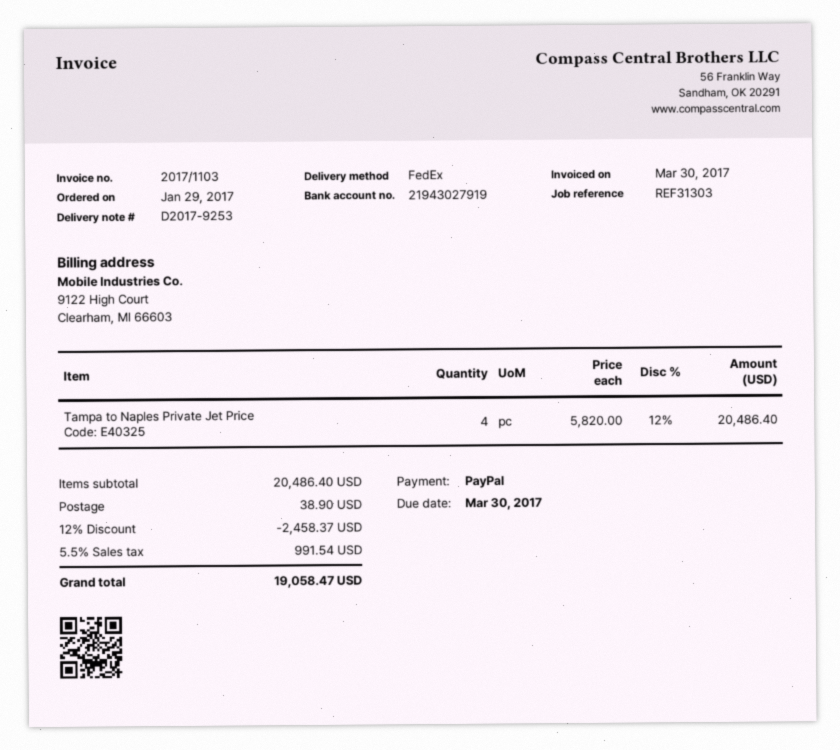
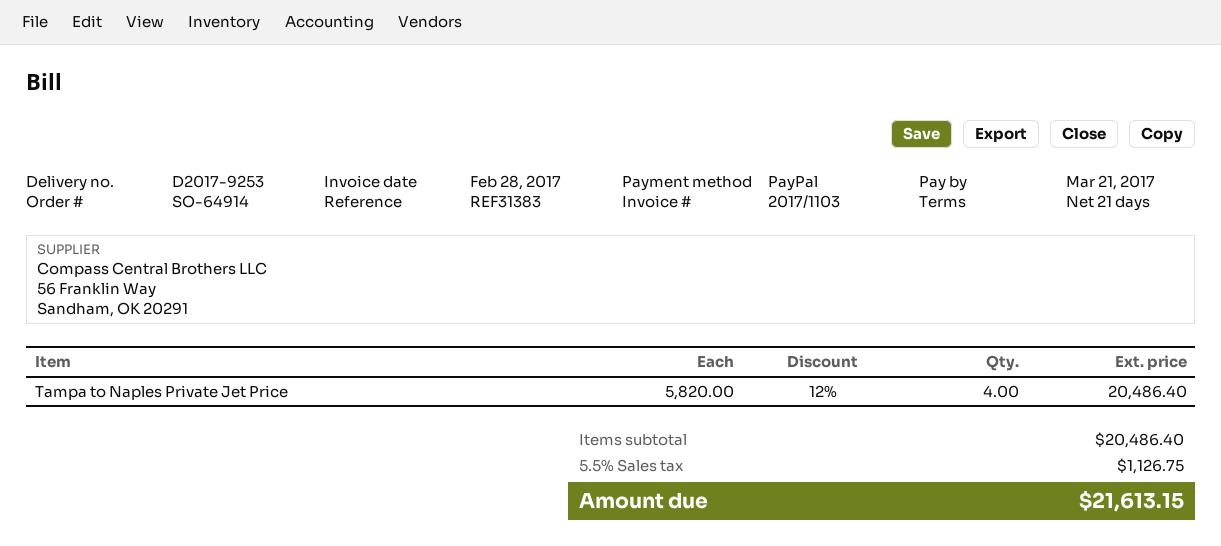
invoice date: 2017-03-30 -> 2017-02-28
due date: 2017-03-30 -> 2017-03-21
reference: REF31303 -> REF31383
discount: 12% = 2458.37 -> none
shipping: 38.90 -> none
tax: 5.5% = 991.54 -> 5.5% = 1126.75
total: 19058.47 -> 21613.15

